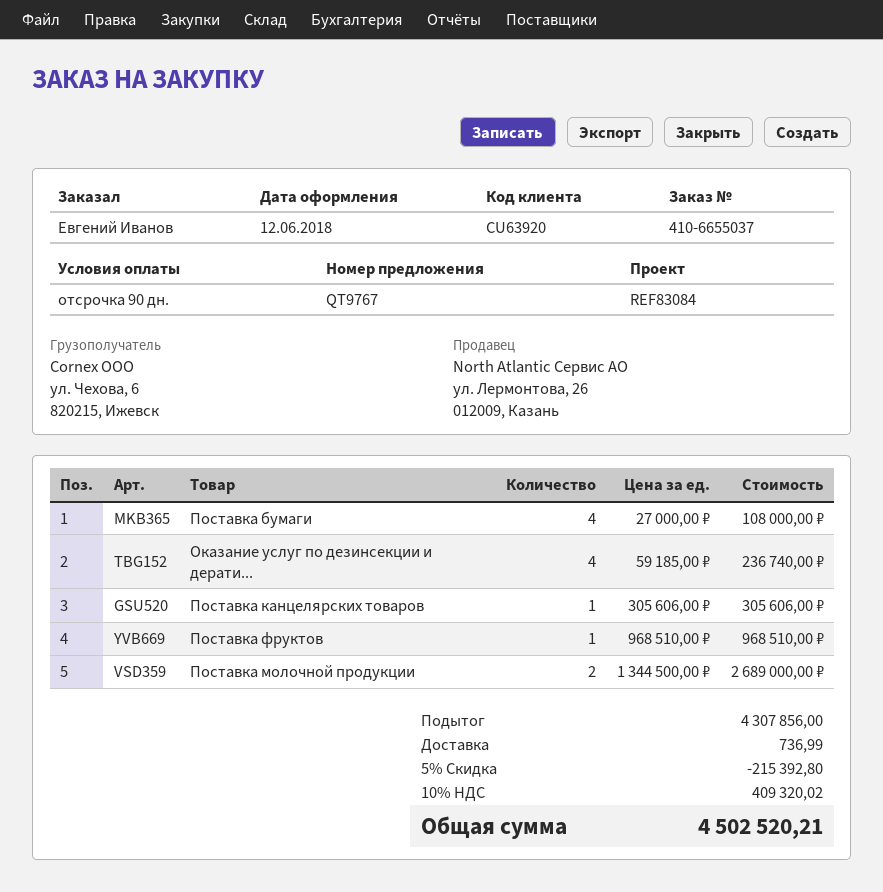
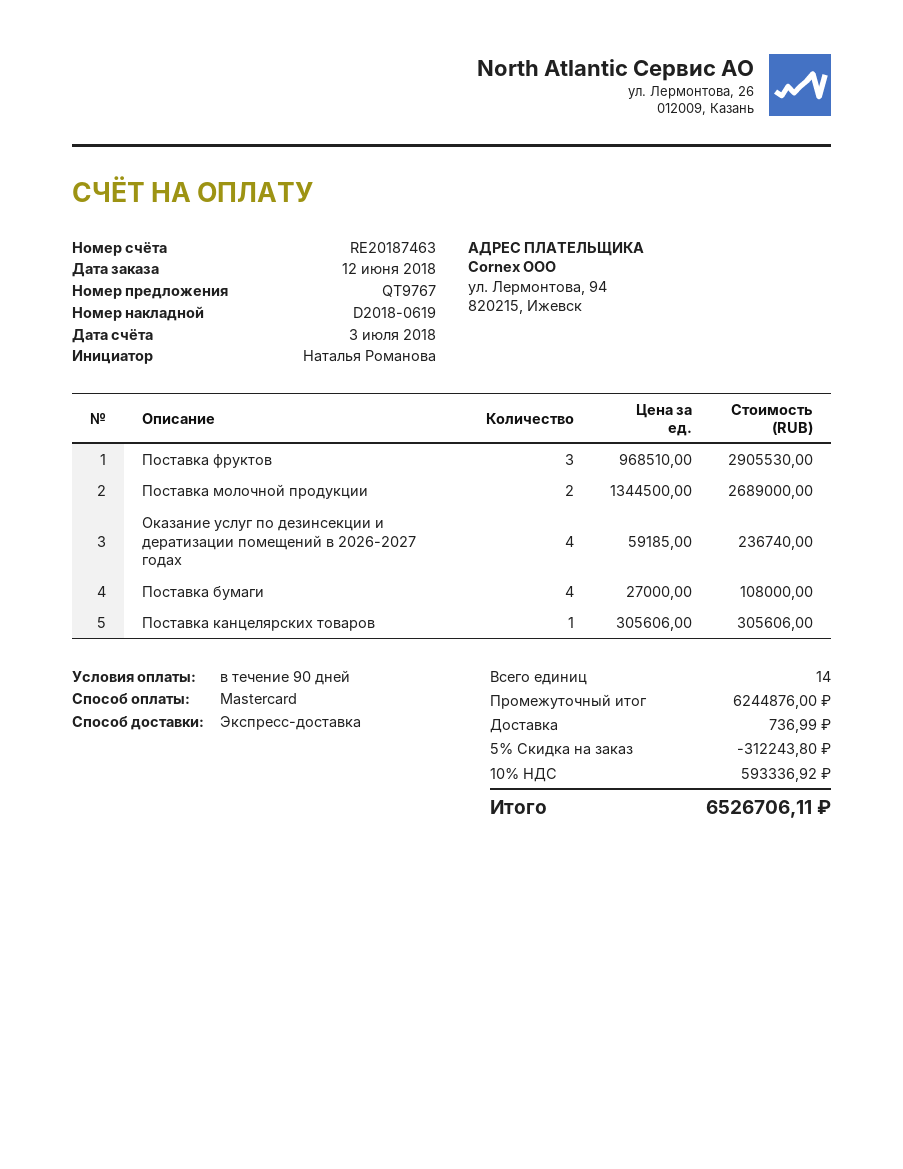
ordered by: Евгений Иванов -> Наталья Романова
Поставка фруктов: 1 x 968510.00 = 968510.00 -> 3 x 968510.00 = 2905530.00
subtotal: 4307856.00 -> 6244876.00
discount: 5% = 215392.80 -> 5% = 312243.80
tax: 10% = 409320.02 -> 10% = 593336.92
total: 4502520.21 -> 6526706.11

